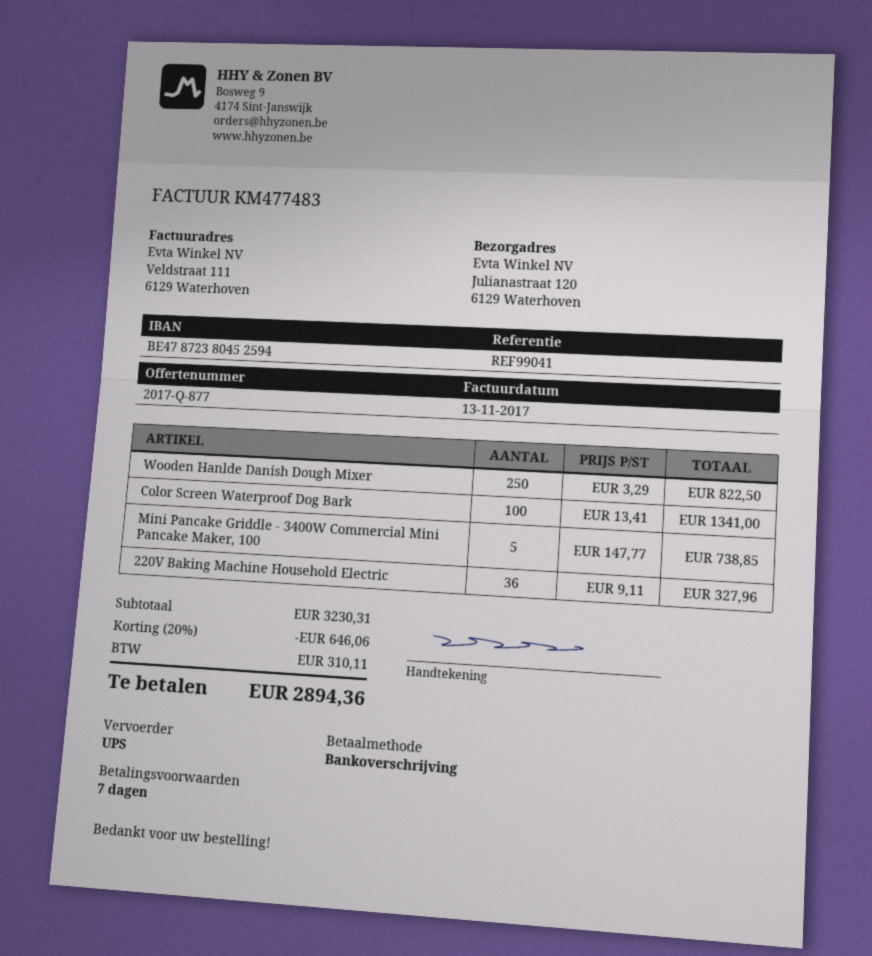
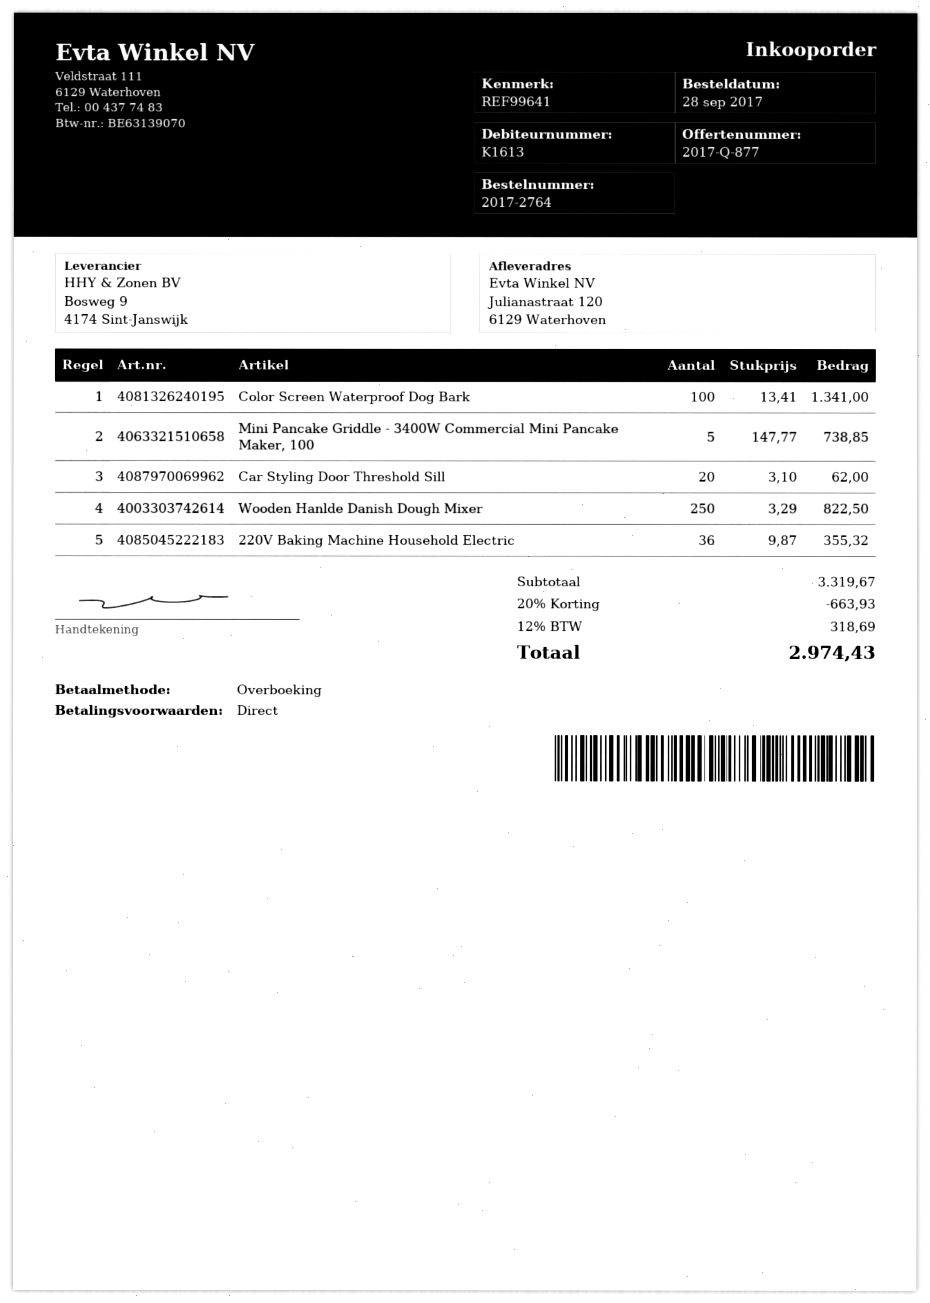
payment terms: 7 days -> on receipt
reference: REF99041 -> REF99641
220V Baking Machine Household Electric: 36 x 9.11 = 327.96 -> 36 x 9.87 = 355.32
Car Styling Door Threshold Sill: none -> 20 x 3.10 = 62.00
subtotal: 3230.31 -> 3319.67
discount: 20% = 646.06 -> 20% = 663.93
tax: 310.11 -> 318.69
total: 2894.36 -> 2974.43

